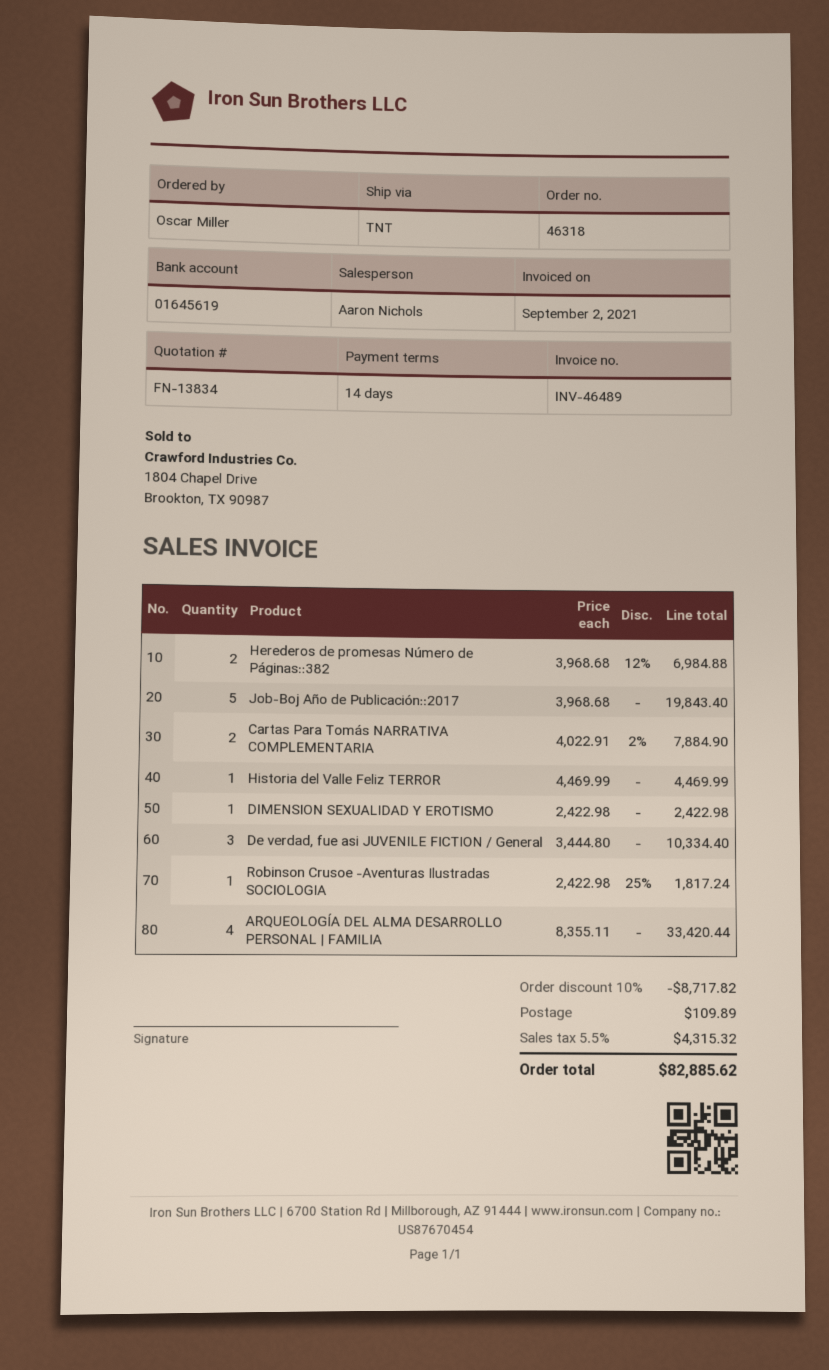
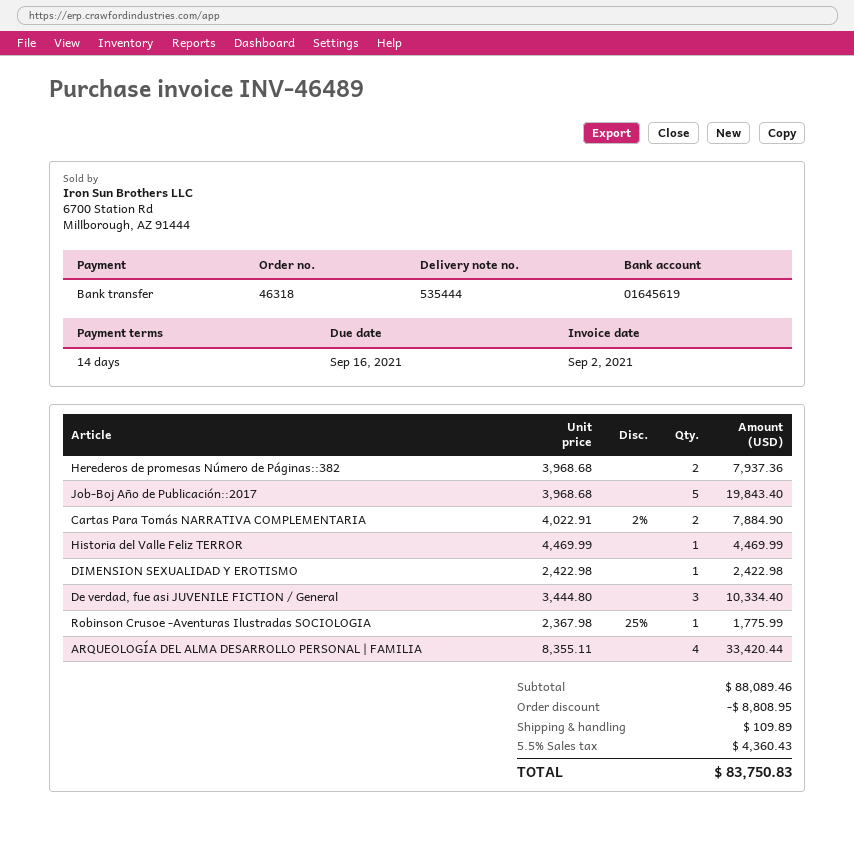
Herederos de promesas Número de Páginas::382: 2 x 3968.68 - 12% = 6984.88 -> 2 x 3968.68 = 7937.36
Robinson Crusoe -Aventuras Ilustradas SOCIOLOGIA: 1 x 2422.98 - 25% = 1817.24 -> 1 x 2367.98 - 25% = 1775.99
discount: 8717.82 -> 8808.95
tax: 5.5% = 4315.32 -> 5.5% = 4360.43
total: 82885.62 -> 83750.83

